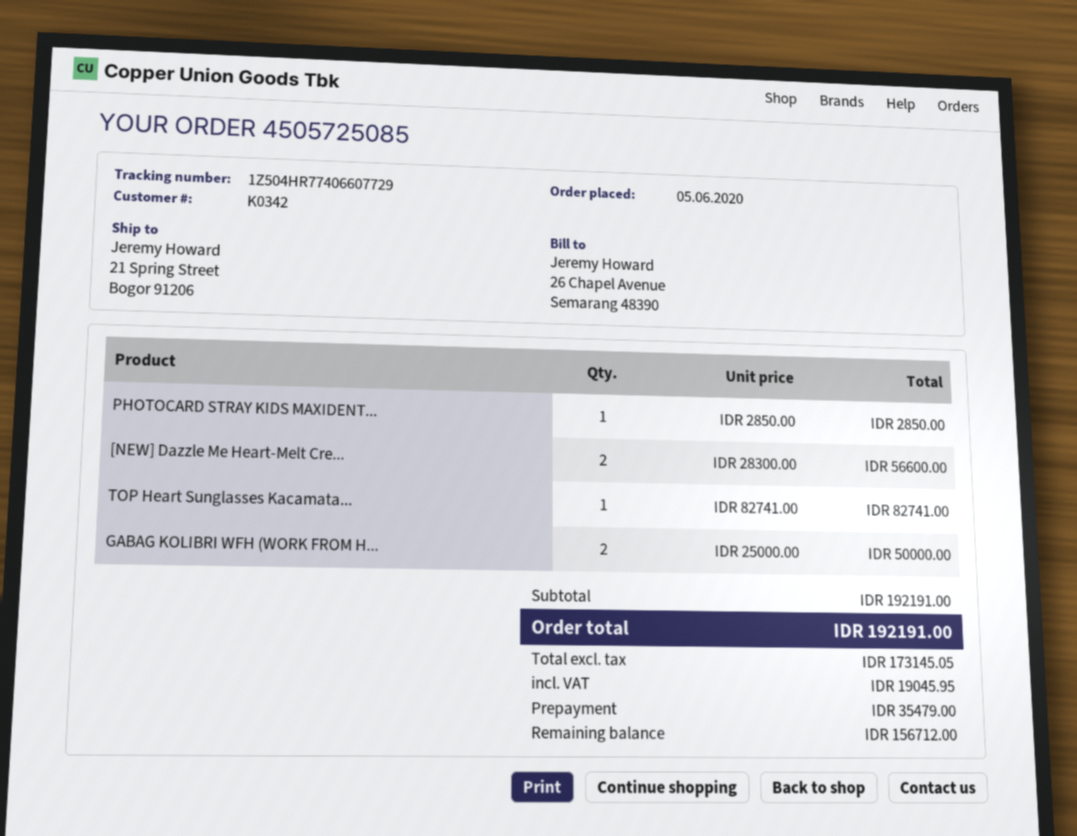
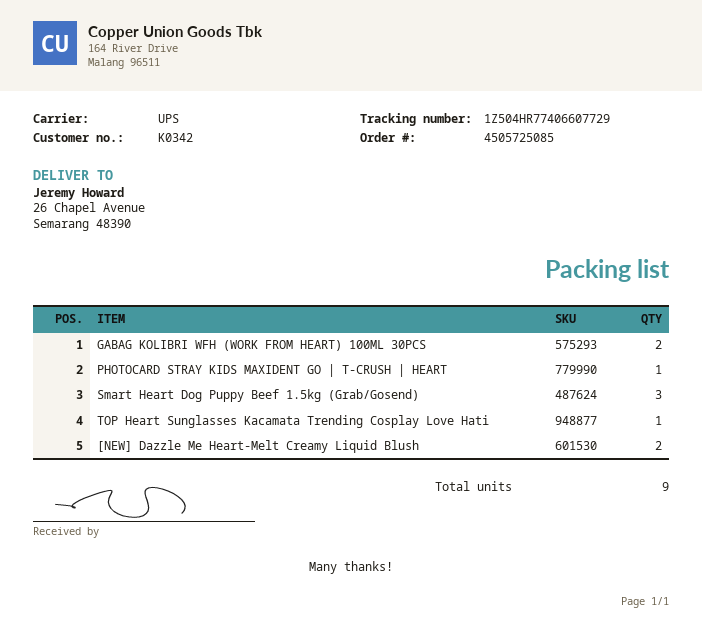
ship to: 21 Spring Street, Bogor 91206 -> 26 Chapel Avenue, Semarang 48390
Smart Heart Dog Puppy Beef 1.5kg (Grab/Gosend): none -> 3

